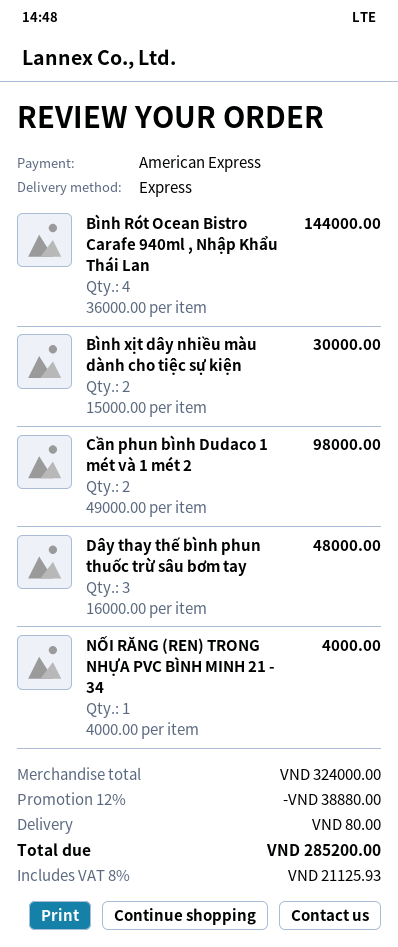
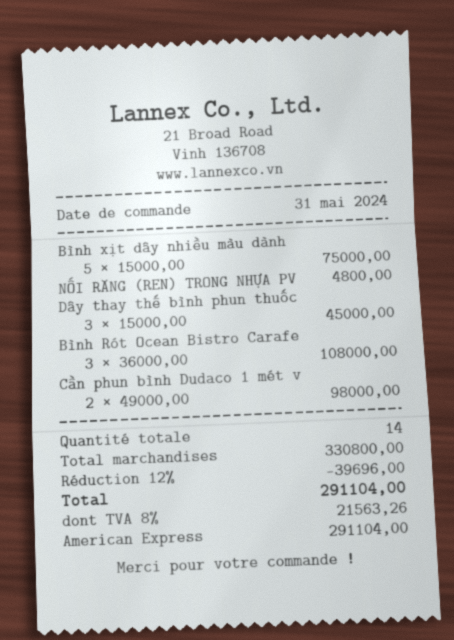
Bình Rót Ocean Bistro Carafe 940ml , Nhập Khẩu Thái Lan: 4 x 36000.00 = 144000.00 -> 3 x 36000.00 = 108000.00
Bình xịt dây nhiều màu dành cho tiệc sự kiện: 2 x 15000.00 = 30000.00 -> 5 x 15000.00 = 75000.00
Dây thay thế bình phun thuốc trừ sâu bơm tay: 3 x 16000.00 = 48000.00 -> 3 x 15000.00 = 45000.00
NỐI RĂNG (REN) TRONG NHỰA PVC BÌNH MINH 21 - 34: 1 x 4000.00 = 4000.00 -> 1 x 4800.00 = 4800.00
subtotal: 324000.00 -> 330800.00
discount: 12% = 38880.00 -> 12% = 39696.00
shipping: 80.00 -> none
tax: 8% = 21125.93 -> 8% = 21563.26
total: 285200.00 -> 291104.00

